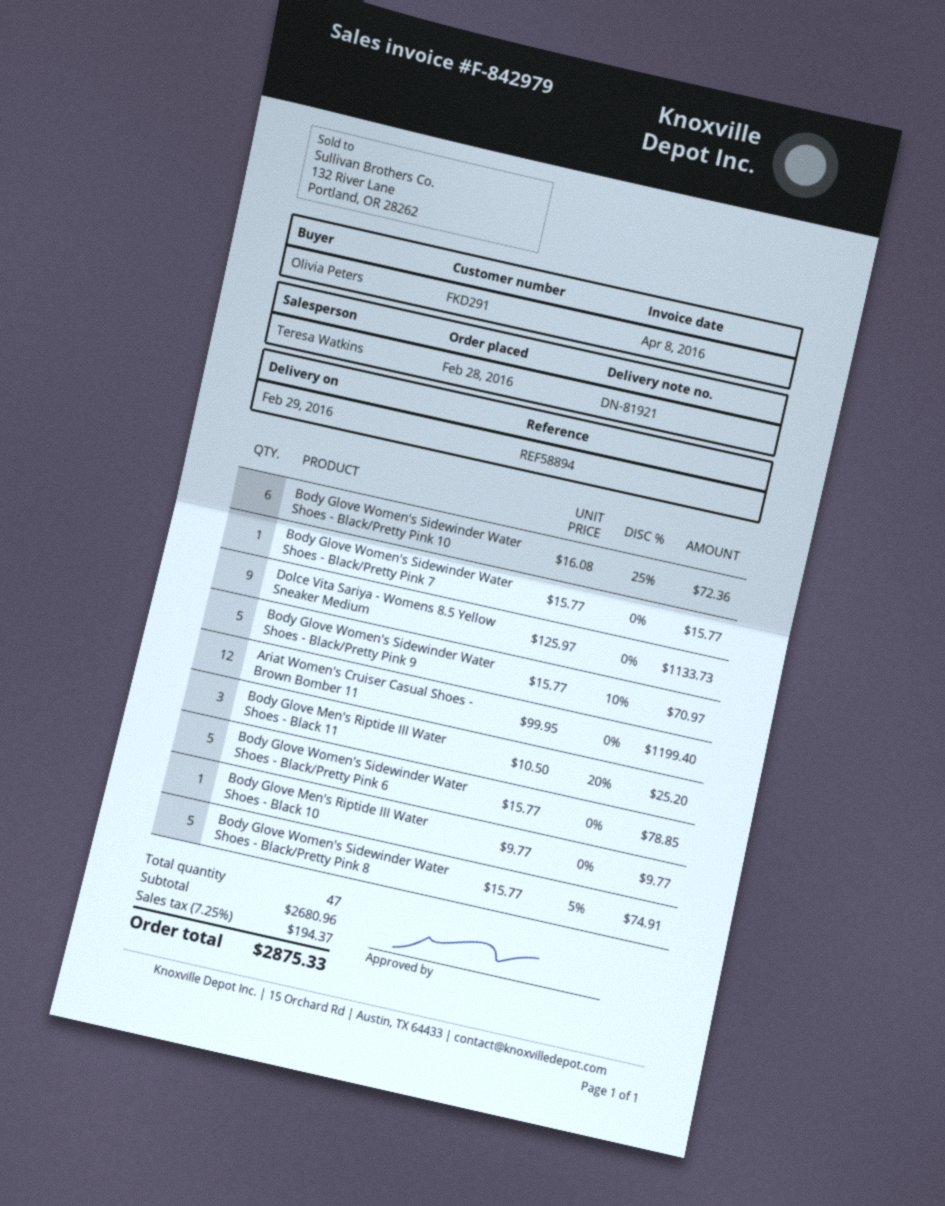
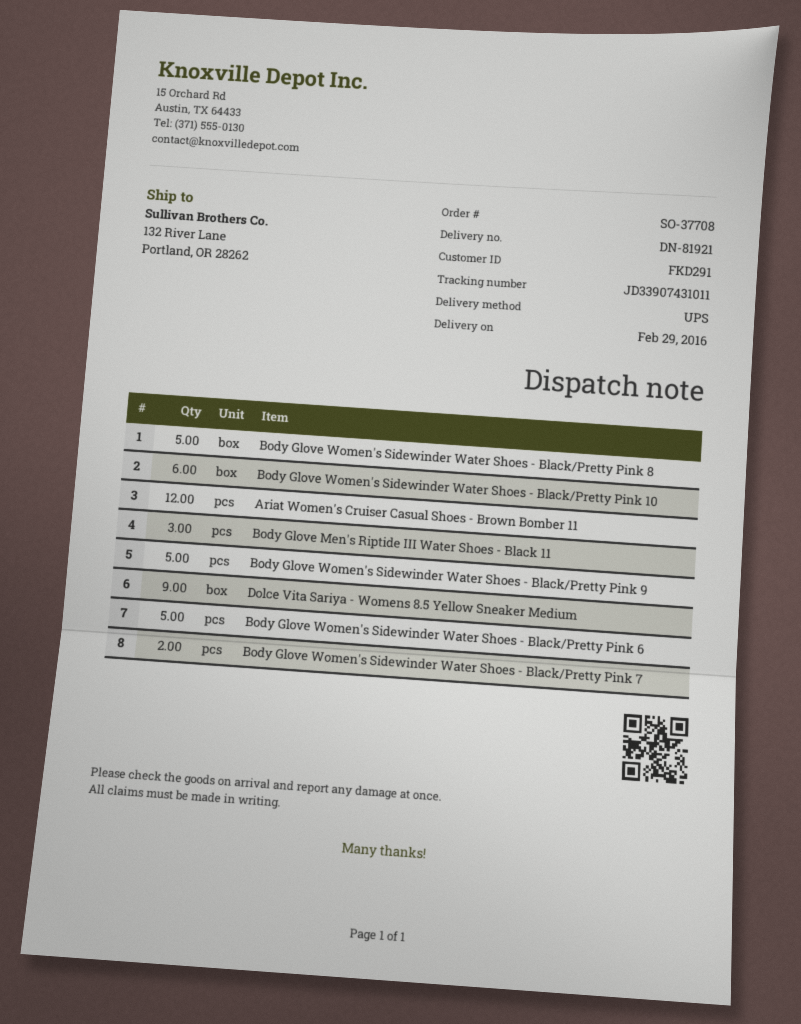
Body Glove Women's Sidewinder Water Shoes - Black/Pretty Pink 7: 1 -> 2
Body Glove Men's Riptide III Water Shoes - Black 10: 1 -> none

